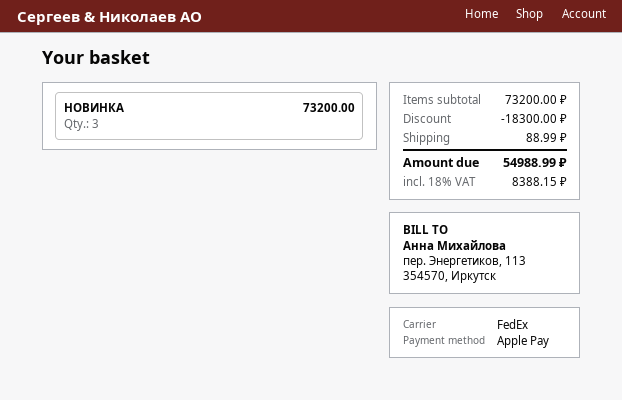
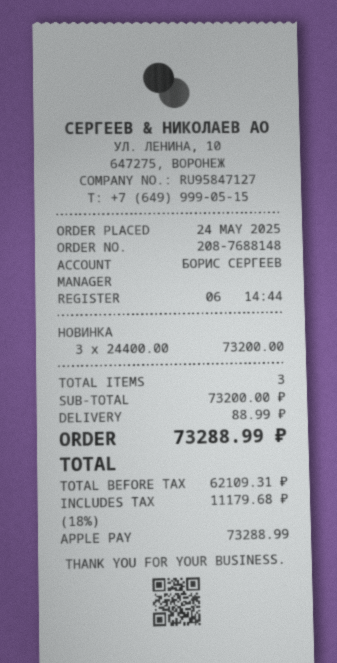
discount: 18300.00 -> none
tax: 18% = 8388.15 -> 18% = 11179.68
total: 54988.99 -> 73288.99

